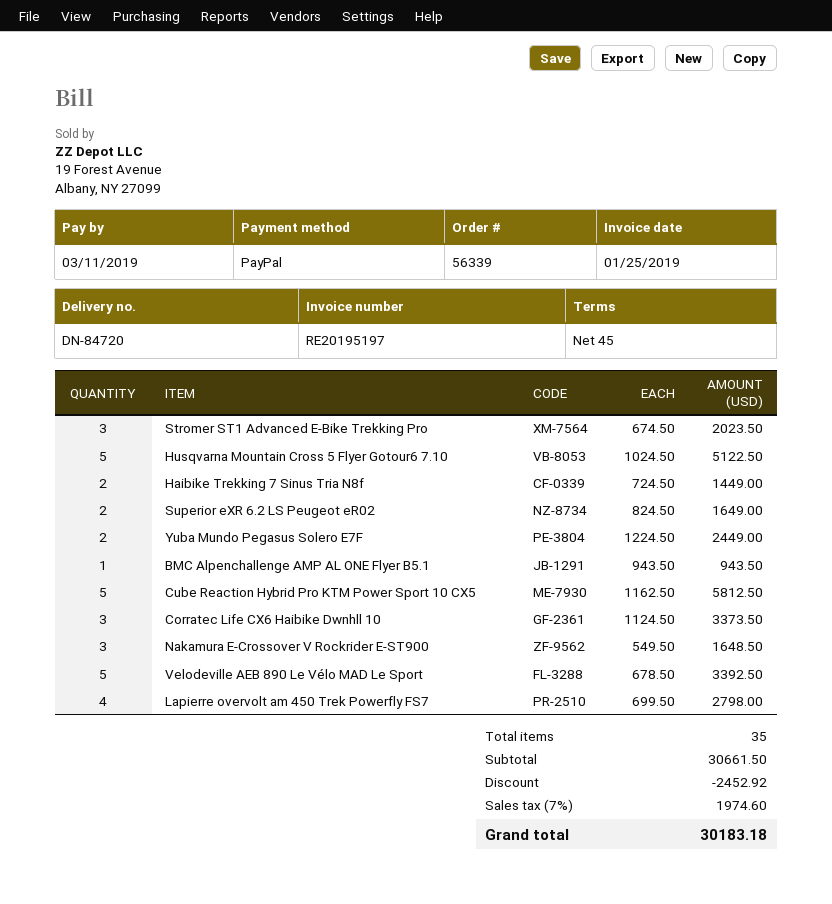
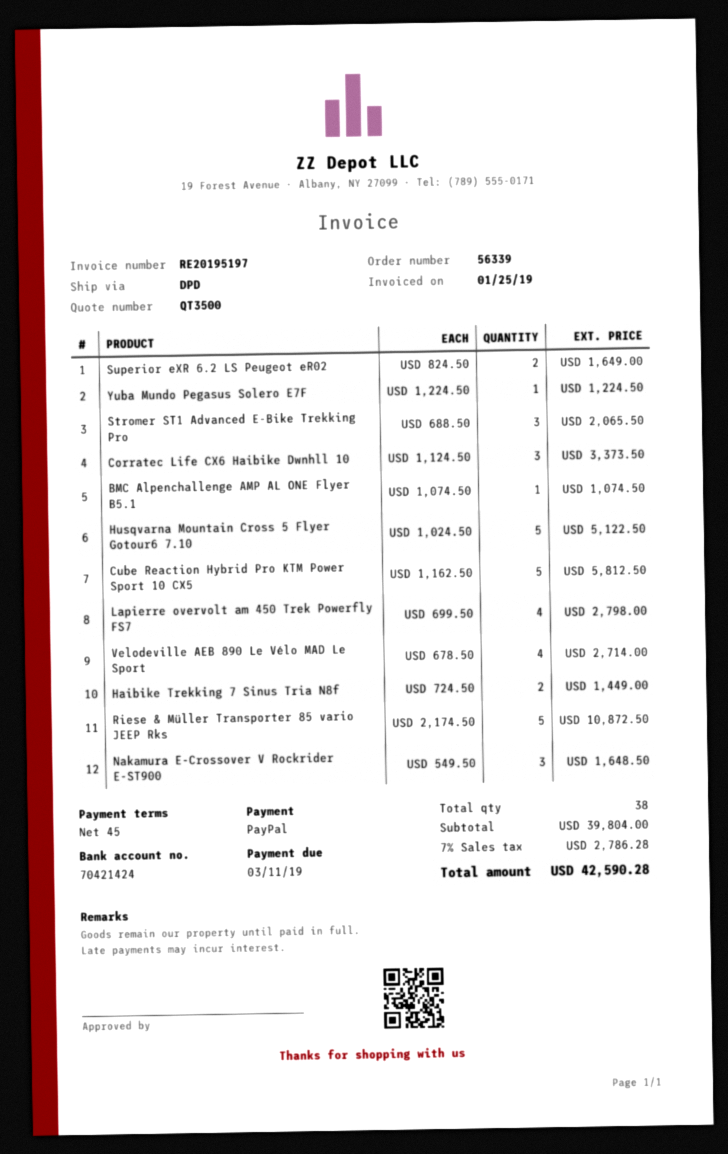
Stromer ST1 Advanced E-Bike Trekking Pro: 3 x 674.50 = 2023.50 -> 3 x 688.50 = 2065.50
Yuba Mundo Pegasus Solero E7F: 2 x 1224.50 = 2449.00 -> 1 x 1224.50 = 1224.50
BMC Alpenchallenge AMP AL ONE Flyer B5.1: 1 x 943.50 = 943.50 -> 1 x 1074.50 = 1074.50
Velodeville AEB 890 Le Vélo MAD Le Sport: 5 x 678.50 = 3392.50 -> 4 x 678.50 = 2714.00
Riese & Müller Transporter 85 vario JEEP Rks: none -> 5 x 2174.50 = 10872.50
total quantity: 35 -> 38
subtotal: 30661.50 -> 39804.00
discount: 2452.92 -> none
tax: 7% = 1974.60 -> 7% = 2786.28
total: 30183.18 -> 42590.28

